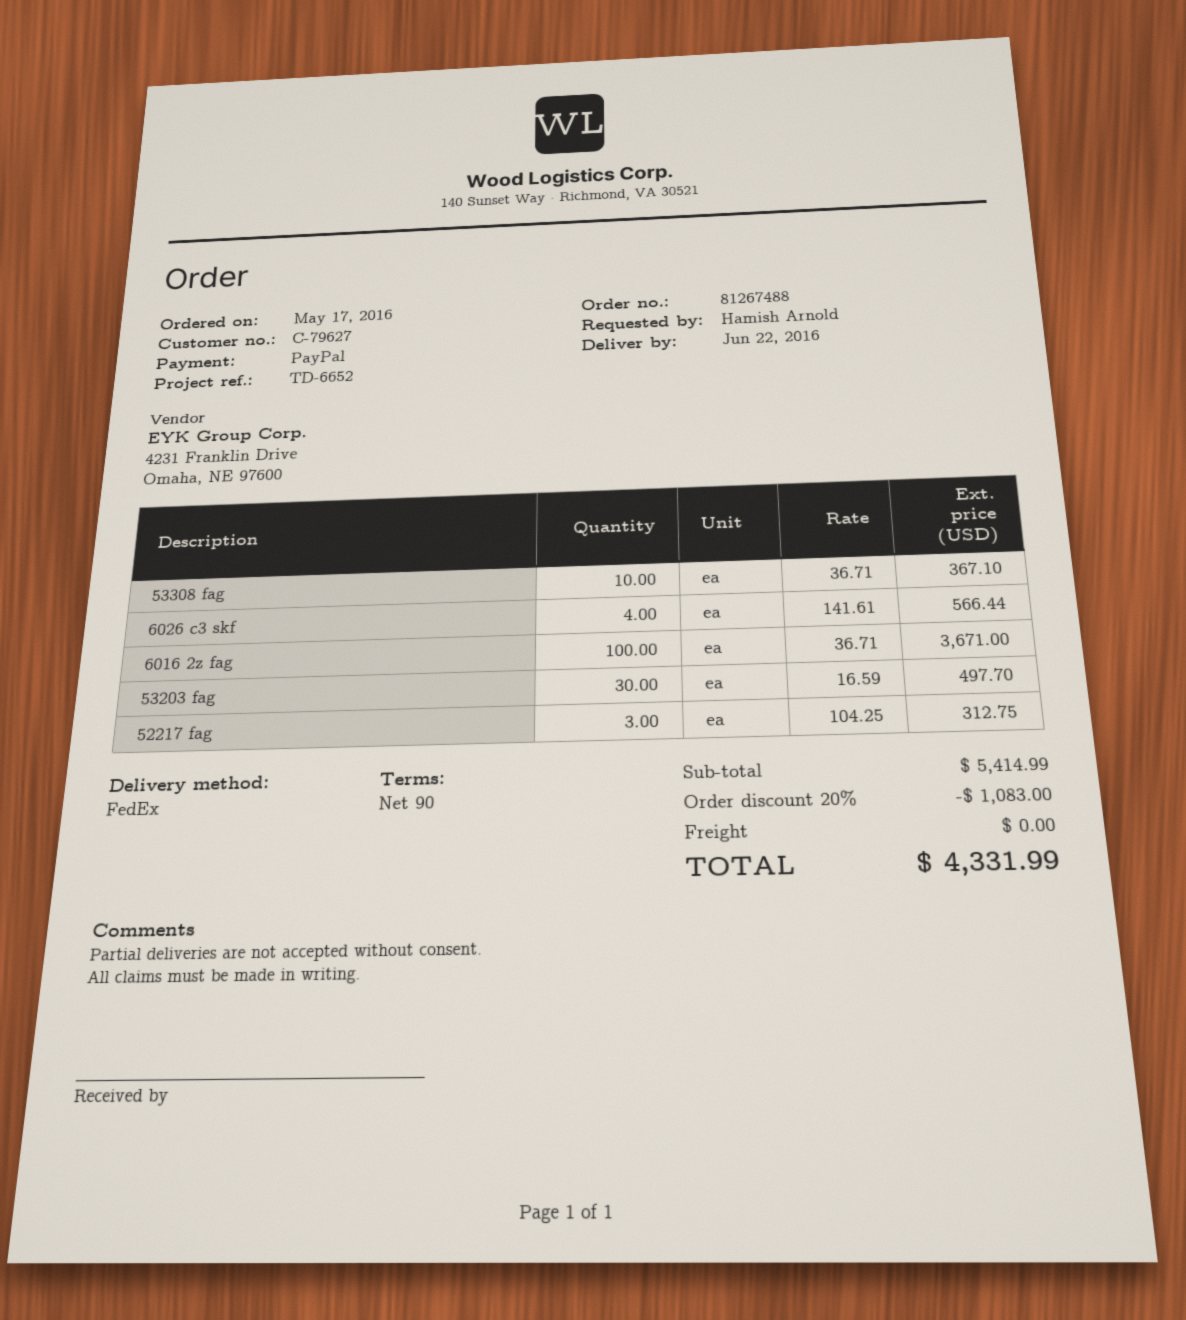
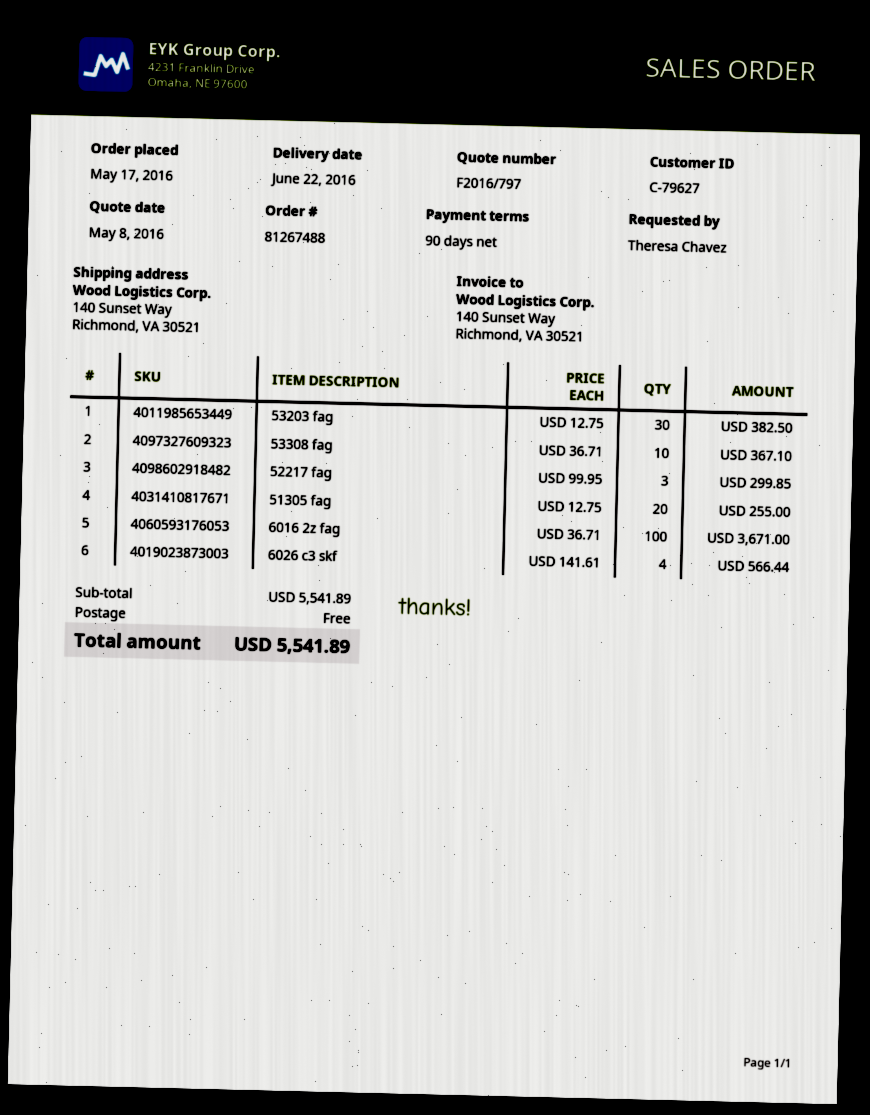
ordered by: Hamish Arnold -> Theresa Chavez
53203 fag: 30 x 16.59 = 497.70 -> 30 x 12.75 = 382.50
52217 fag: 3 x 104.25 = 312.75 -> 3 x 99.95 = 299.85
51305 fag: none -> 20 x 12.75 = 255.00
subtotal: 5414.99 -> 5541.89
discount: 20% = 1083.00 -> none
total: 4331.99 -> 5541.89

